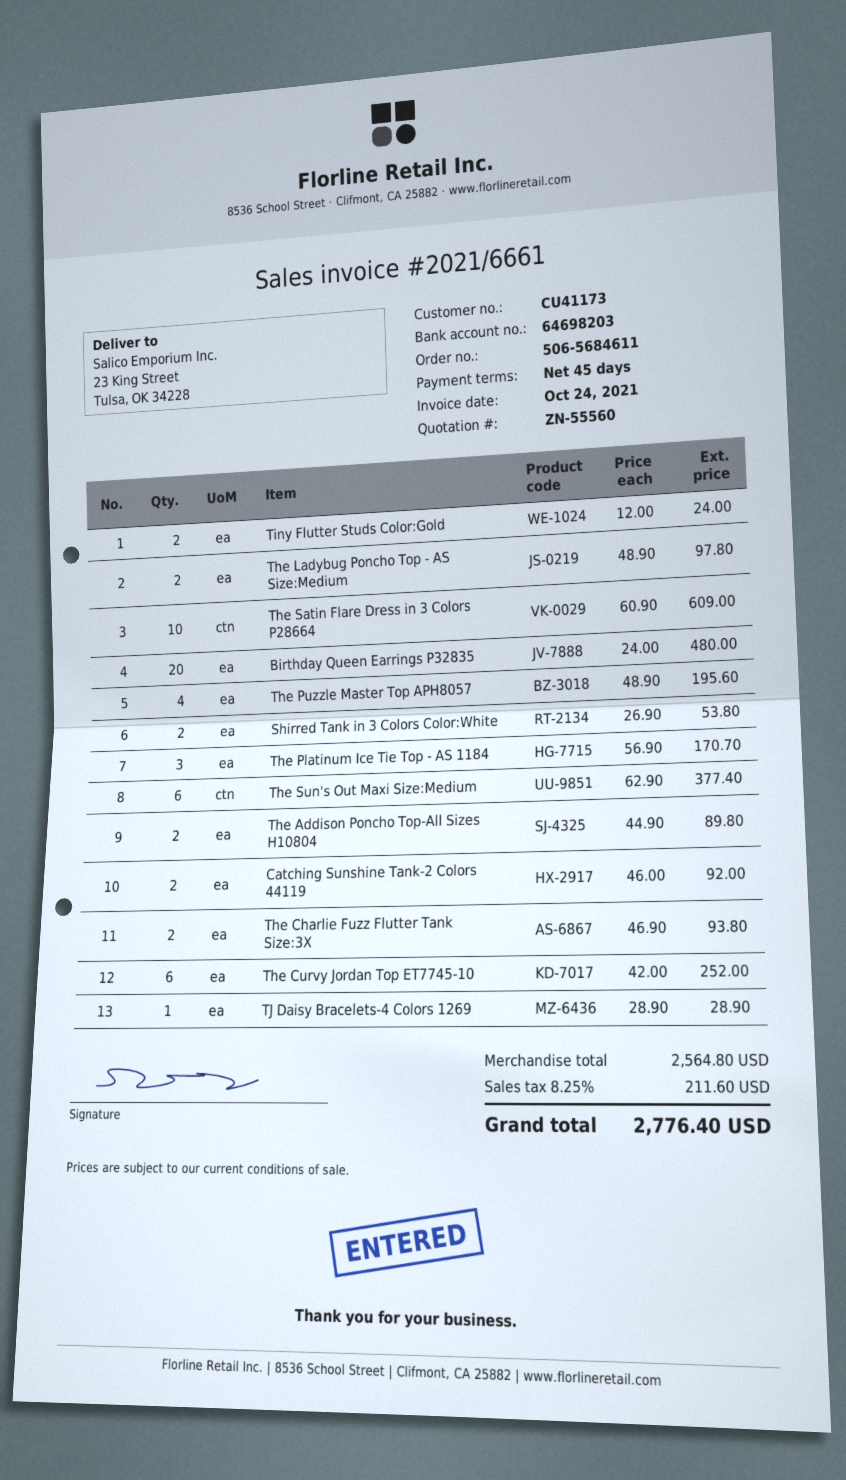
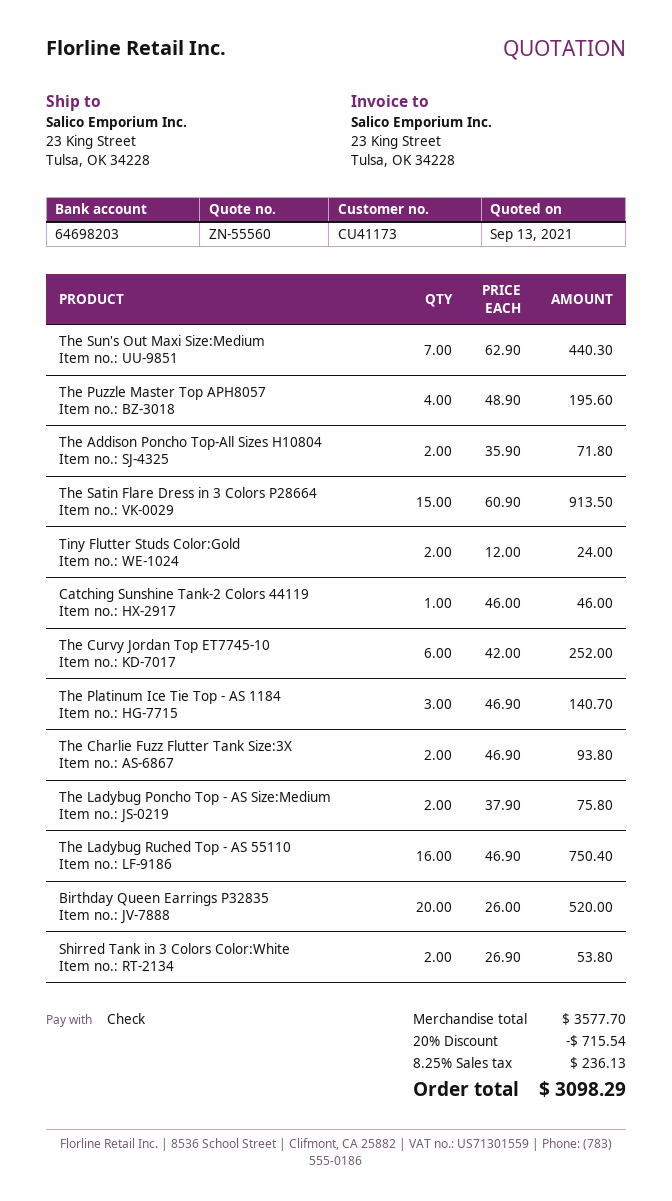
The Ladybug Poncho Top - AS Size:Medium: 2 x 48.90 = 97.80 -> 2 x 37.90 = 75.80
The Satin Flare Dress in 3 Colors P28664: 10 x 60.90 = 609.00 -> 15 x 60.90 = 913.50
Birthday Queen Earrings P32835: 20 x 24.00 = 480.00 -> 20 x 26.00 = 520.00
The Platinum Ice Tie Top - AS 1184: 3 x 56.90 = 170.70 -> 3 x 46.90 = 140.70
The Sun's Out Maxi Size:Medium: 6 x 62.90 = 377.40 -> 7 x 62.90 = 440.30
The Addison Poncho Top-All Sizes H10804: 2 x 44.90 = 89.80 -> 2 x 35.90 = 71.80
Catching Sunshine Tank-2 Colors 44119: 2 x 46.00 = 92.00 -> 1 x 46.00 = 46.00
TJ Daisy Bracelets-4 Colors 1269: 1 x 28.90 = 28.90 -> none
The Ladybug Ruched Top - AS 55110: none -> 16 x 46.90 = 750.40
subtotal: 2564.80 -> 3577.70
discount: none -> 20% = 715.54
tax: 8.25% = 211.60 -> 8.25% = 236.13
total: 2776.40 -> 3098.29

